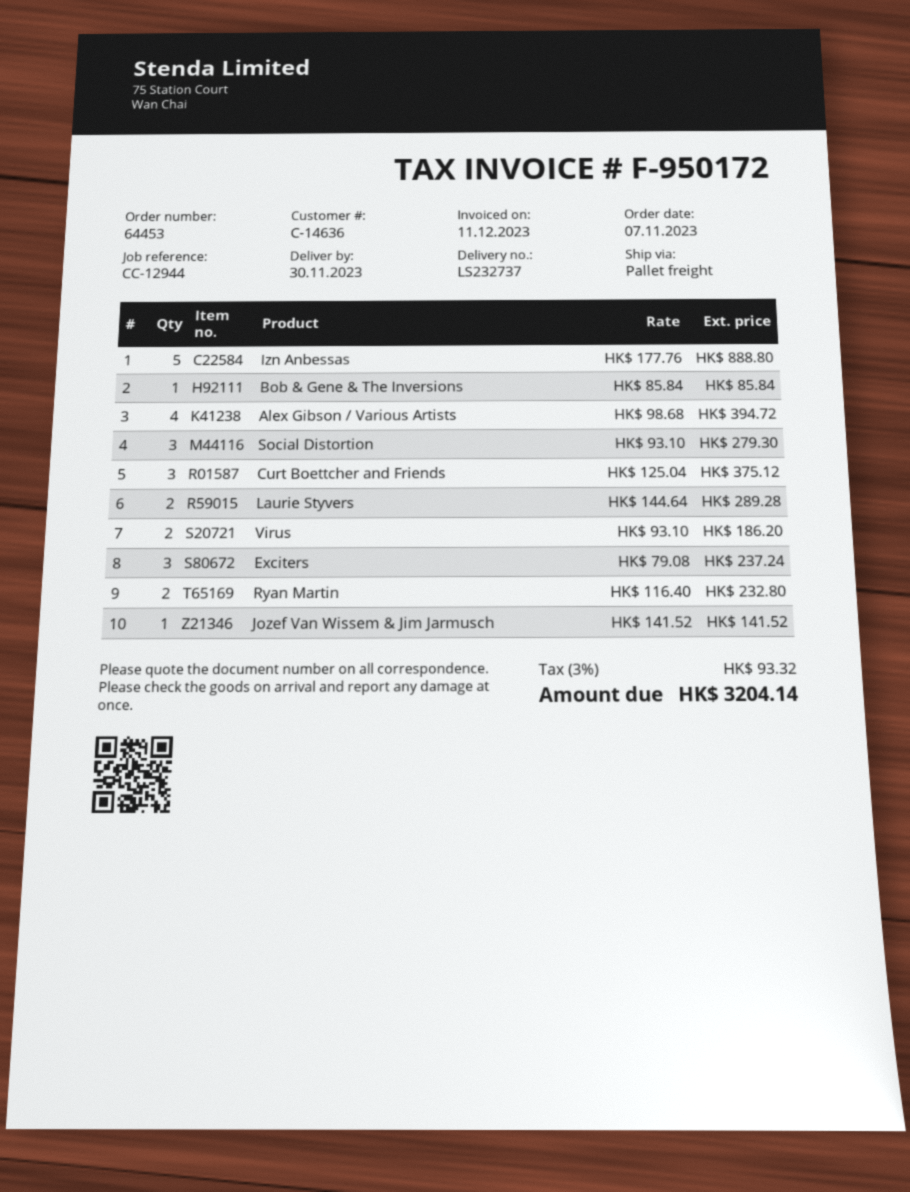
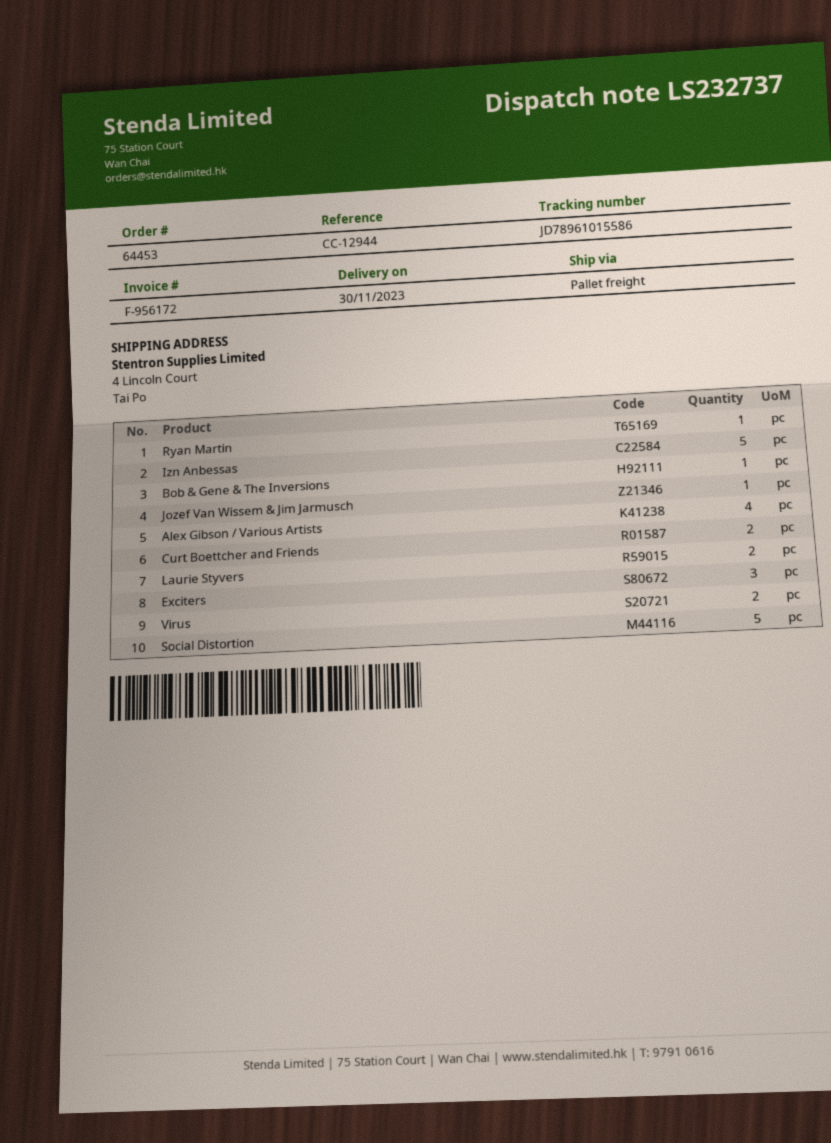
invoice number: F-950172 -> F-956172
Social Distortion: 3 -> 5
Curt Boettcher and Friends: 3 -> 2
Ryan Martin: 2 -> 1

